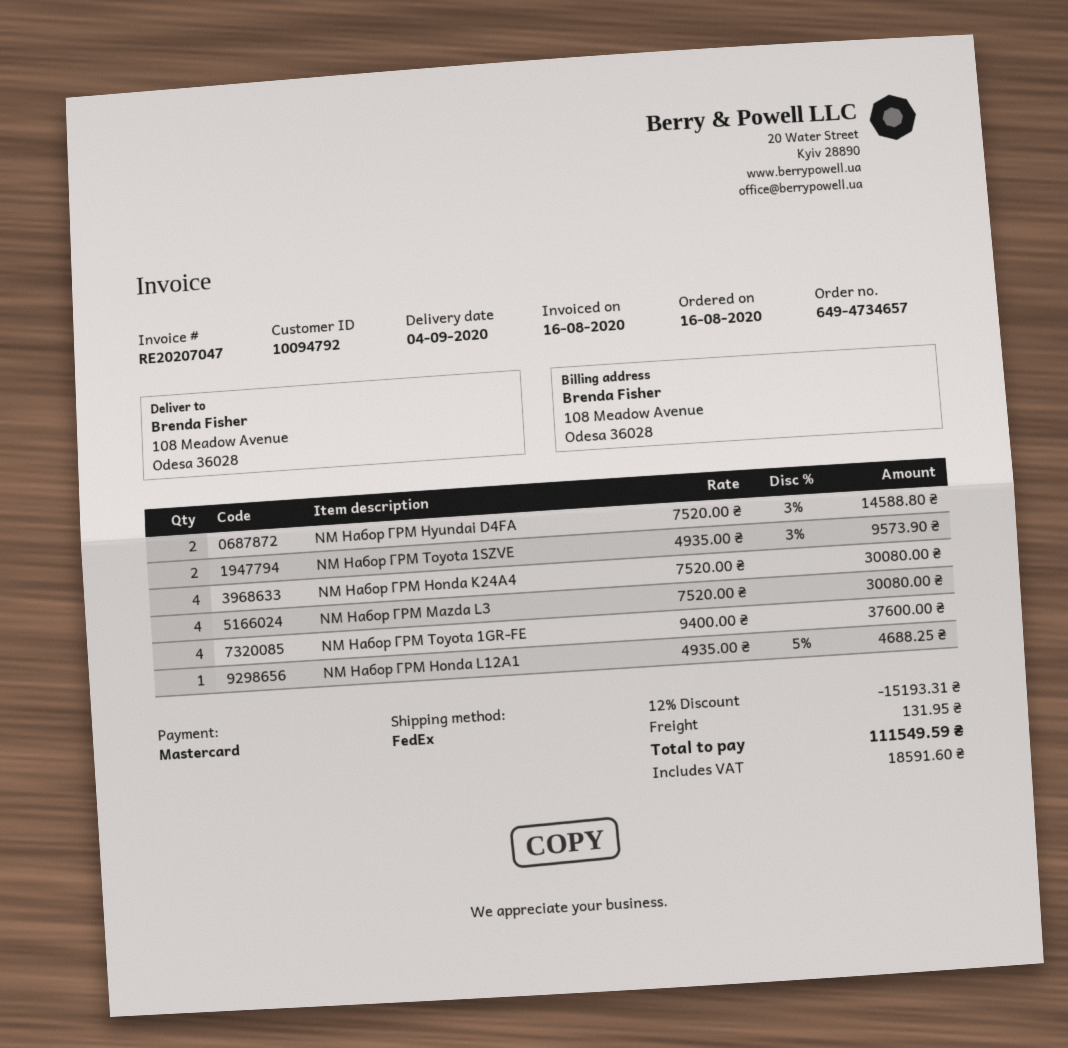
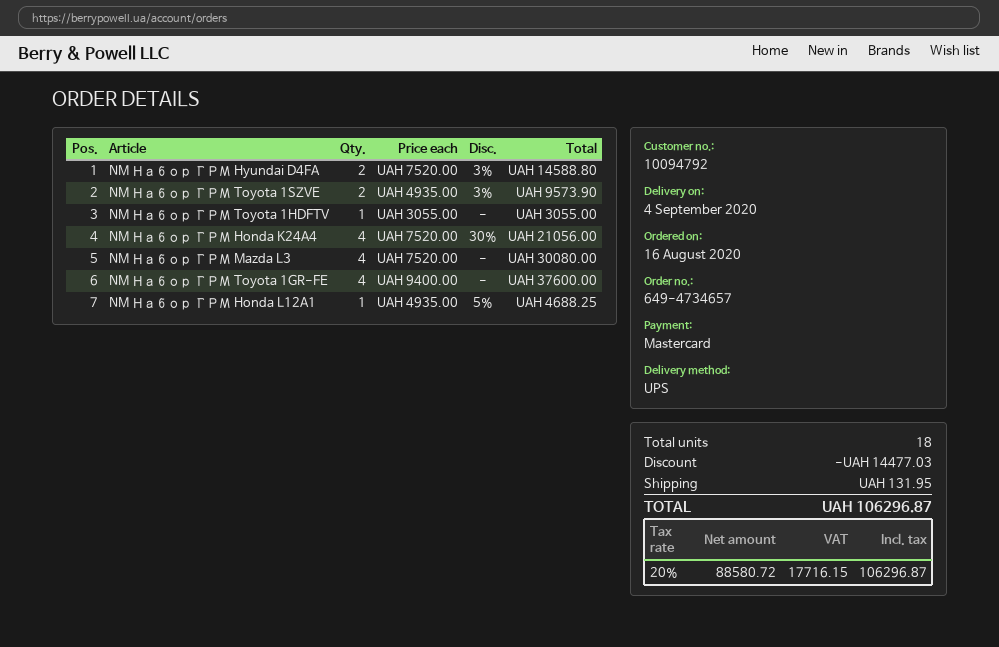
shipping method: FedEx -> UPS
NM Набор ГРМ Honda K24A4: 4 x 7520.00 = 30080.00 -> 4 x 7520.00 - 30% = 21056.00
NM Набор ГРМ Toyota 1HDFTV: none -> 1 x 3055.00 = 3055.00
discount: 15193.31 -> 14477.03
tax: 18591.60 -> 17716.15
total: 111549.59 -> 106296.87

